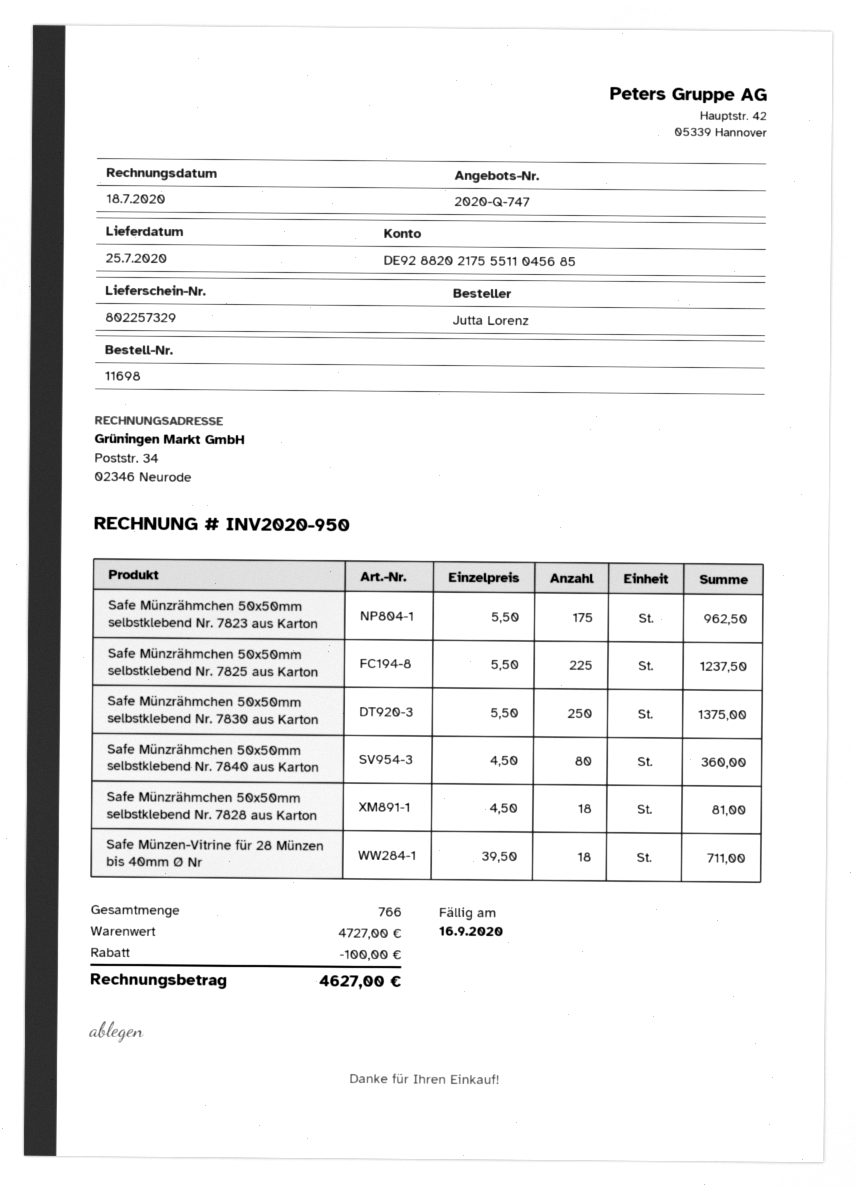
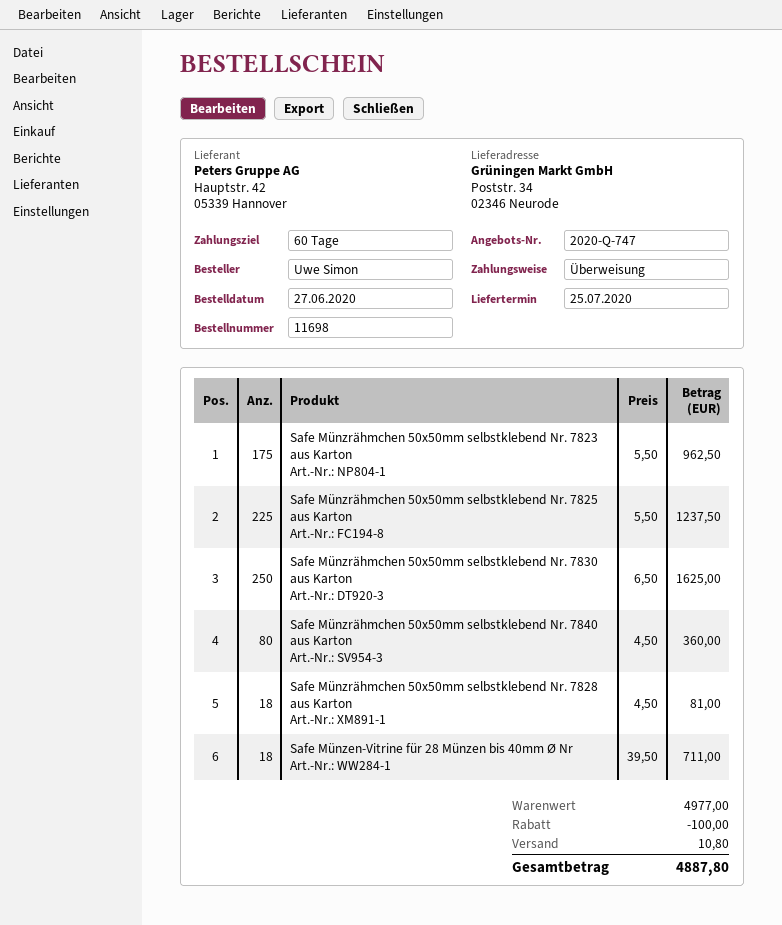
ordered by: Jutta Lorenz -> Uwe Simon
Safe Münzrähmchen 50x50mm selbstklebend Nr. 7830 aus Karton: 250 x 5.50 = 1375.00 -> 250 x 6.50 = 1625.00
subtotal: 4727.00 -> 4977.00
shipping: none -> 10.80
total: 4627.00 -> 4887.80

